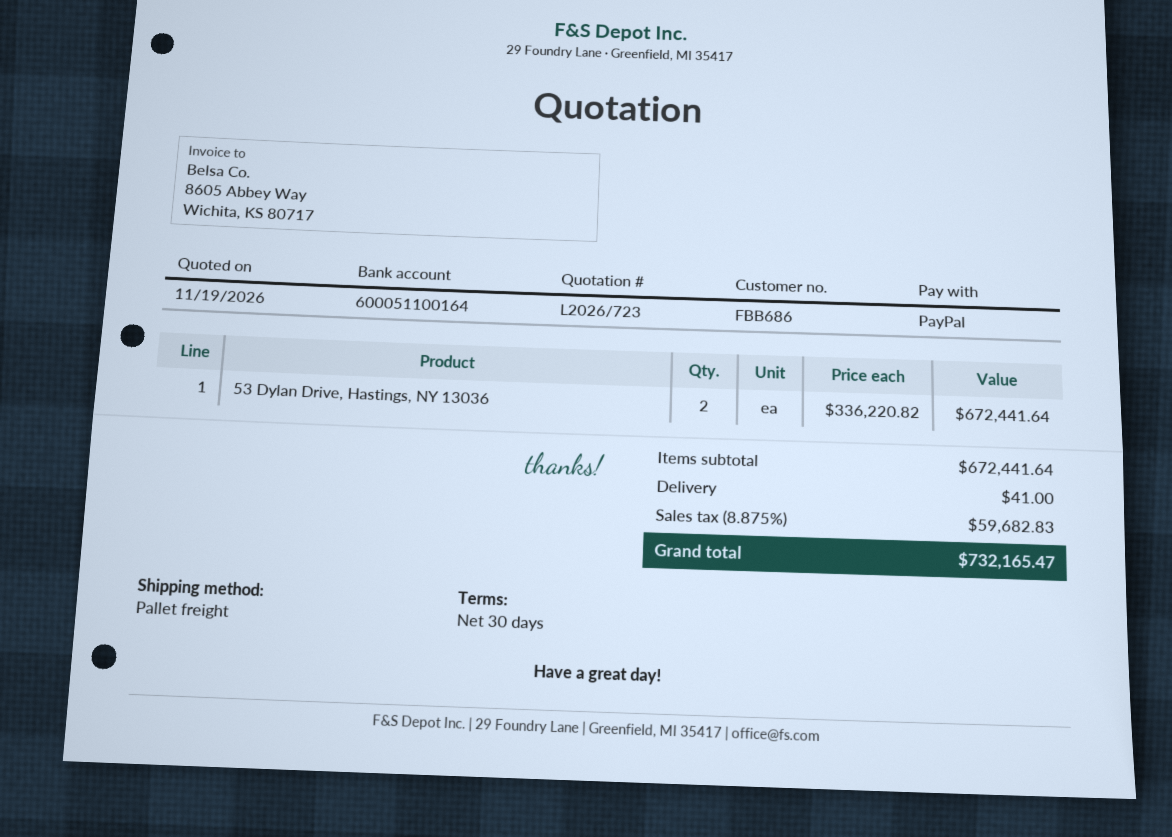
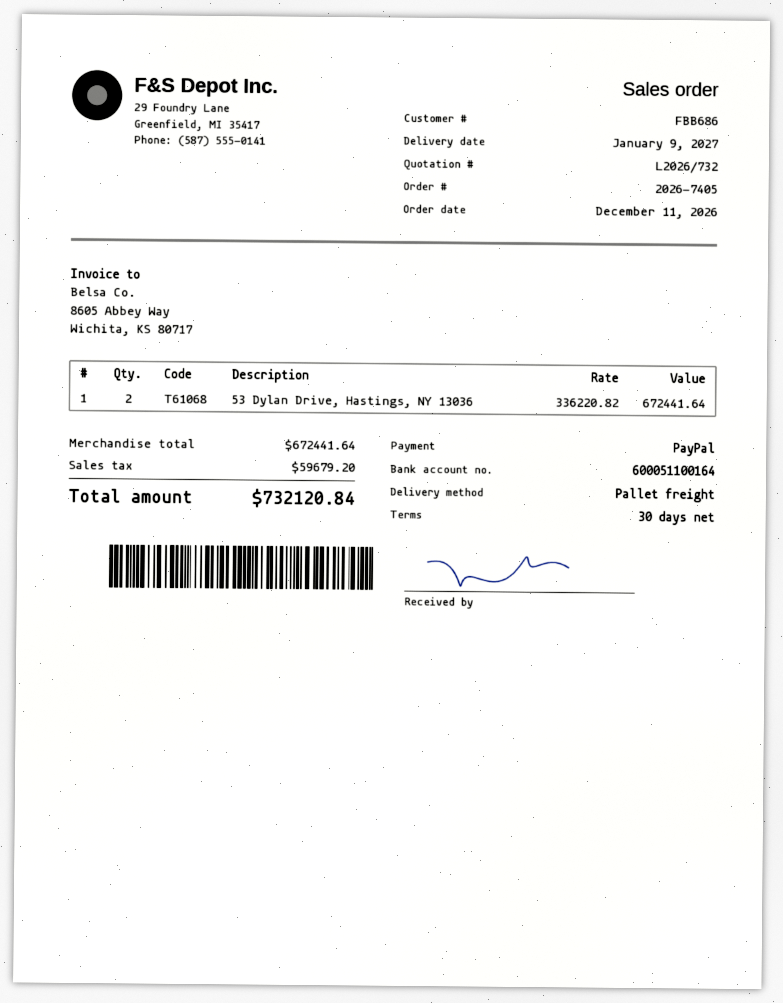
quote number: L2026/723 -> L2026/732
shipping: 41.00 -> none
tax: 59682.83 -> 59679.20
total: 732165.47 -> 732120.84

